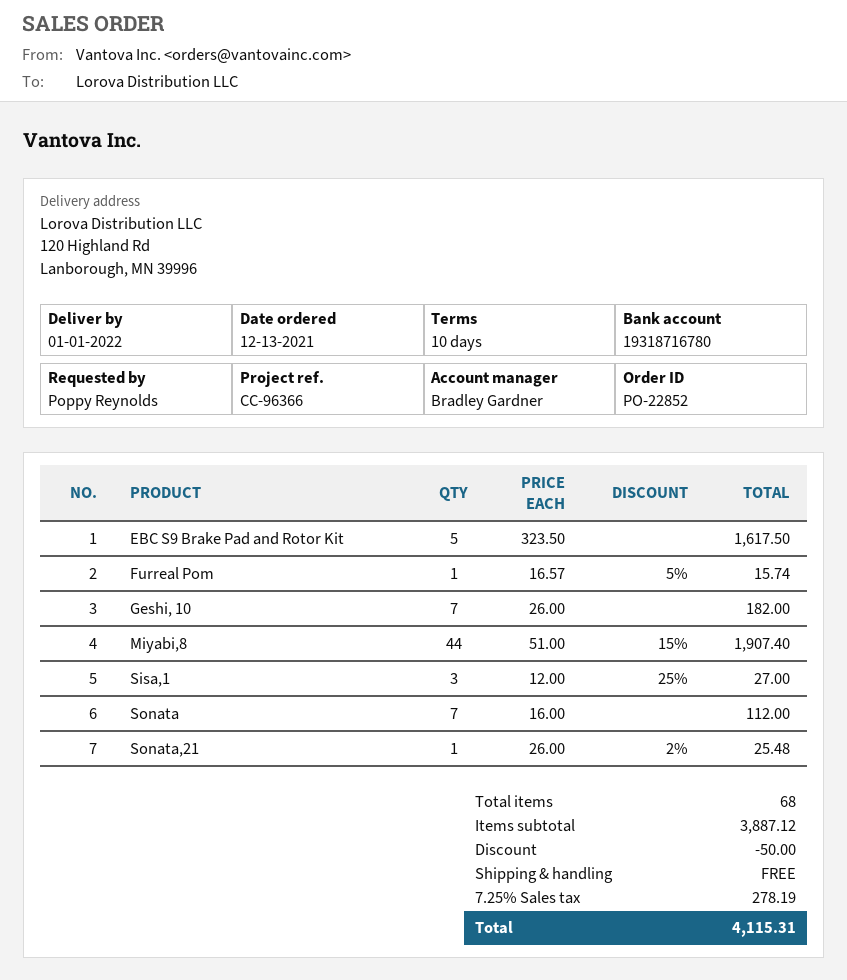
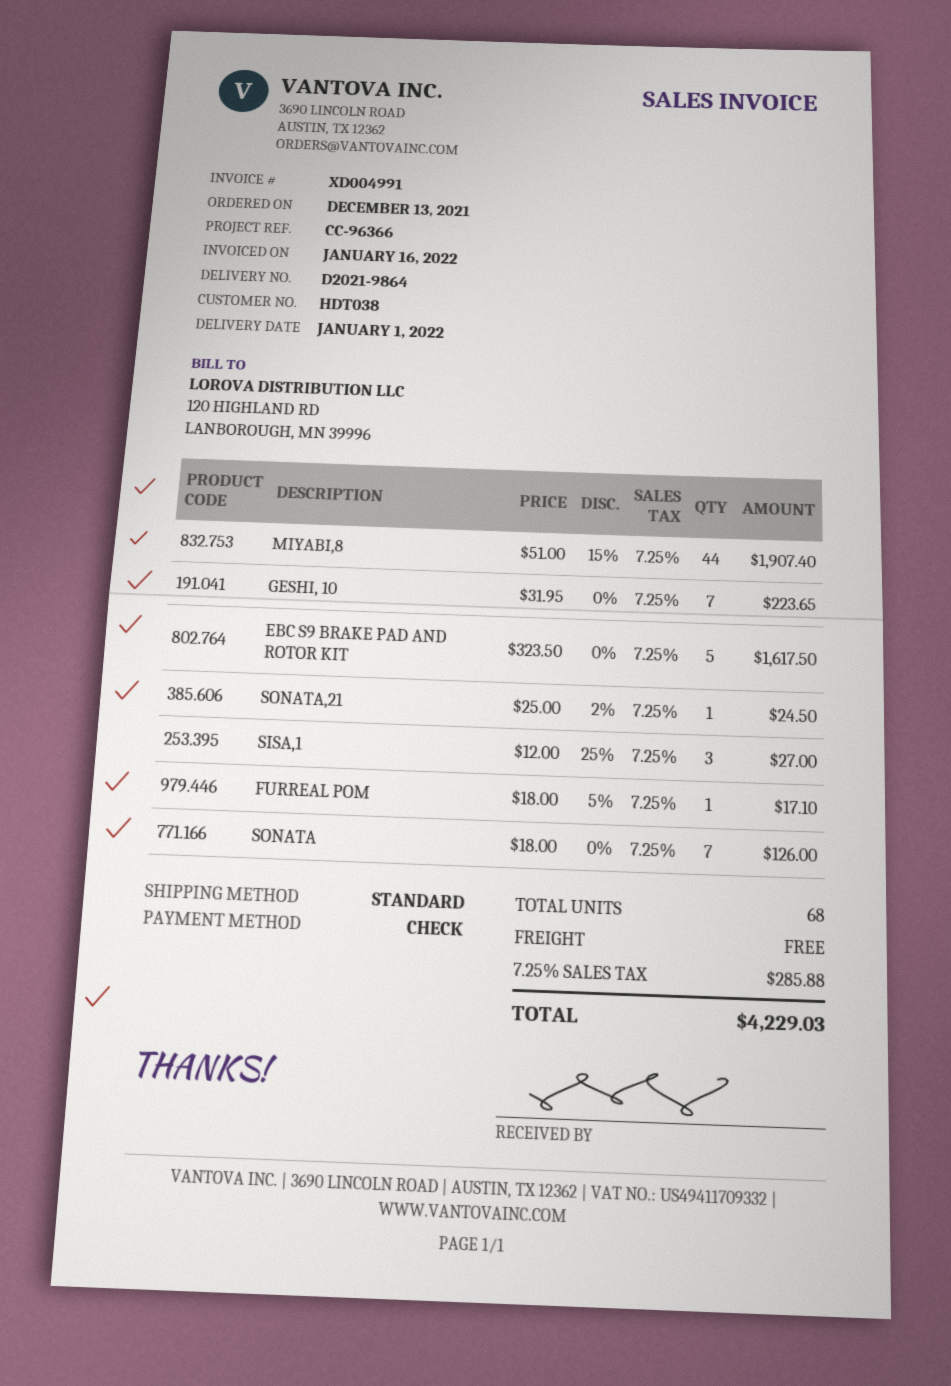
Furreal Pom: 1 x 16.57 - 5% = 15.74 -> 1 x 18.00 - 5% = 17.10
Geshi, 10: 7 x 26.00 = 182.00 -> 7 x 31.95 = 223.65
Sonata: 7 x 16.00 = 112.00 -> 7 x 18.00 = 126.00
Sonata,21: 1 x 26.00 - 2% = 25.48 -> 1 x 25.00 - 2% = 24.50
discount: 50.00 -> none
tax: 7.25% = 278.19 -> 7.25% = 285.88
total: 4115.31 -> 4229.03

